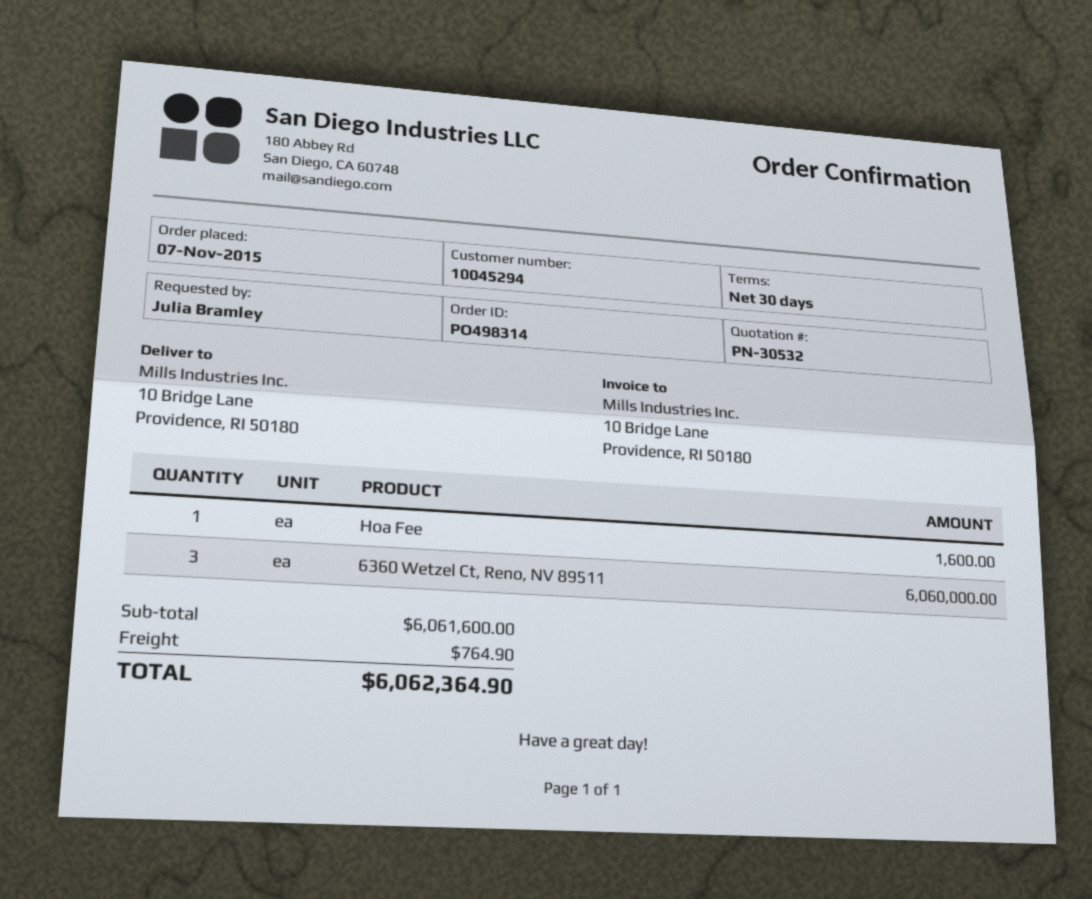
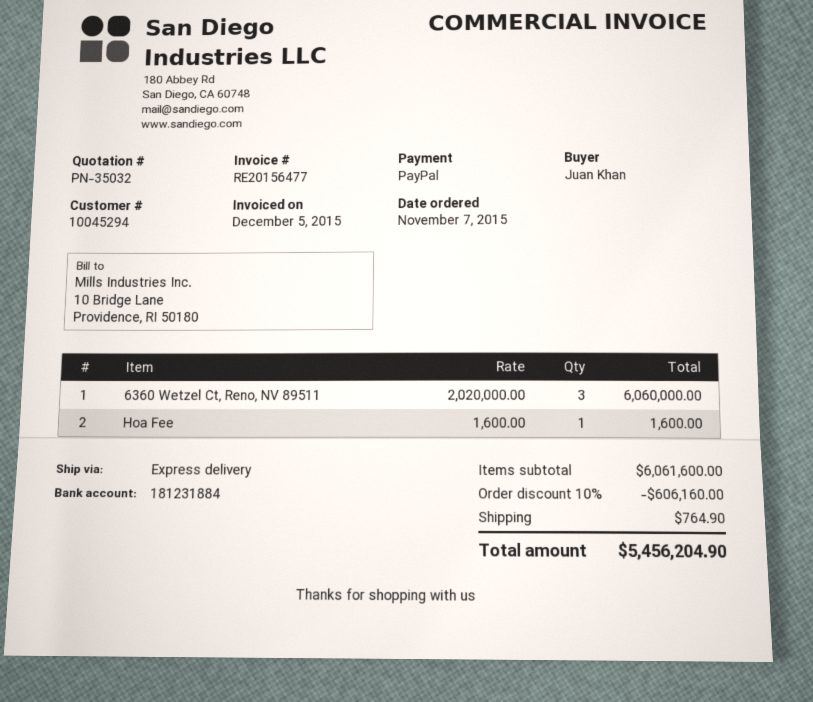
quote number: PN-30532 -> PN-35032
ordered by: Julia Bramley -> Juan Khan
discount: none -> 10% = 606160.00
total: 6062364.90 -> 5456204.90

